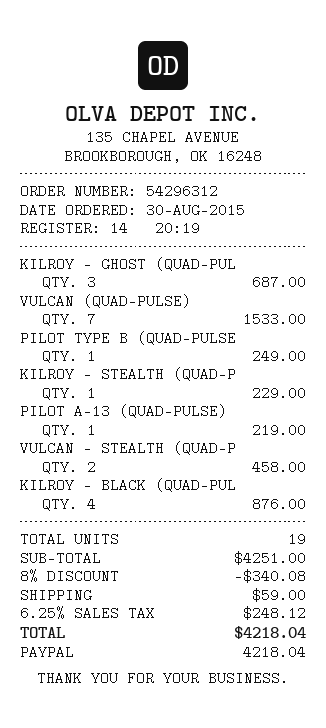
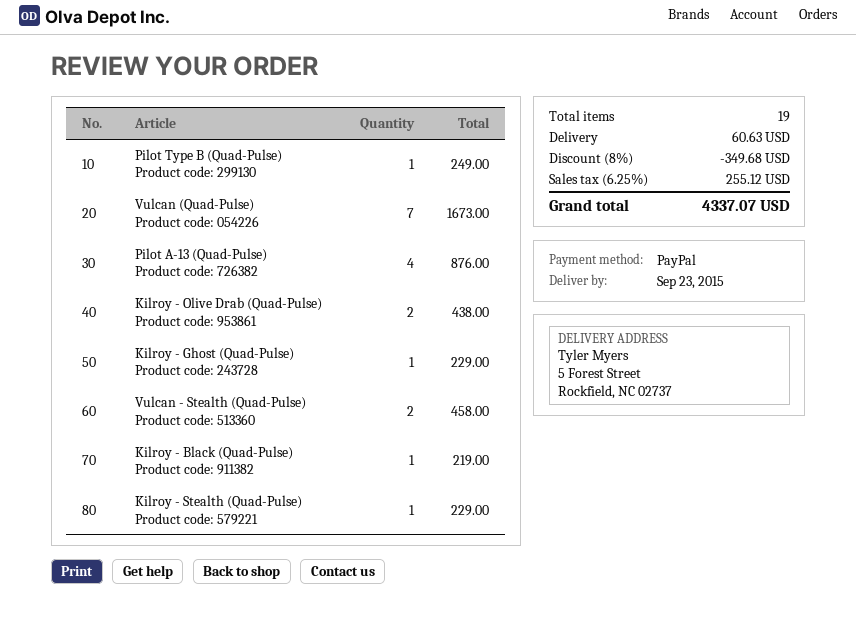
KILROY - GHOST (QUAD-PUL: 3 for 687.00 -> 1 for 229.00
VULCAN (QUAD-PULSE): 7 for 1533.00 -> 7 for 1673.00
PILOT A-13 (QUAD-PULSE): 1 for 219.00 -> 4 for 876.00
KILROY - BLACK (QUAD-PUL: 4 for 876.00 -> 1 for 219.00
Kilroy - Olive Drab (Quad-Pulse): none -> 2 for 438.00
discount: 8% = 340.08 -> 8% = 349.68
shipping: 59.00 -> 60.63
tax: 6.25% = 248.12 -> 6.25% = 255.12
total: 4218.04 -> 4337.07

